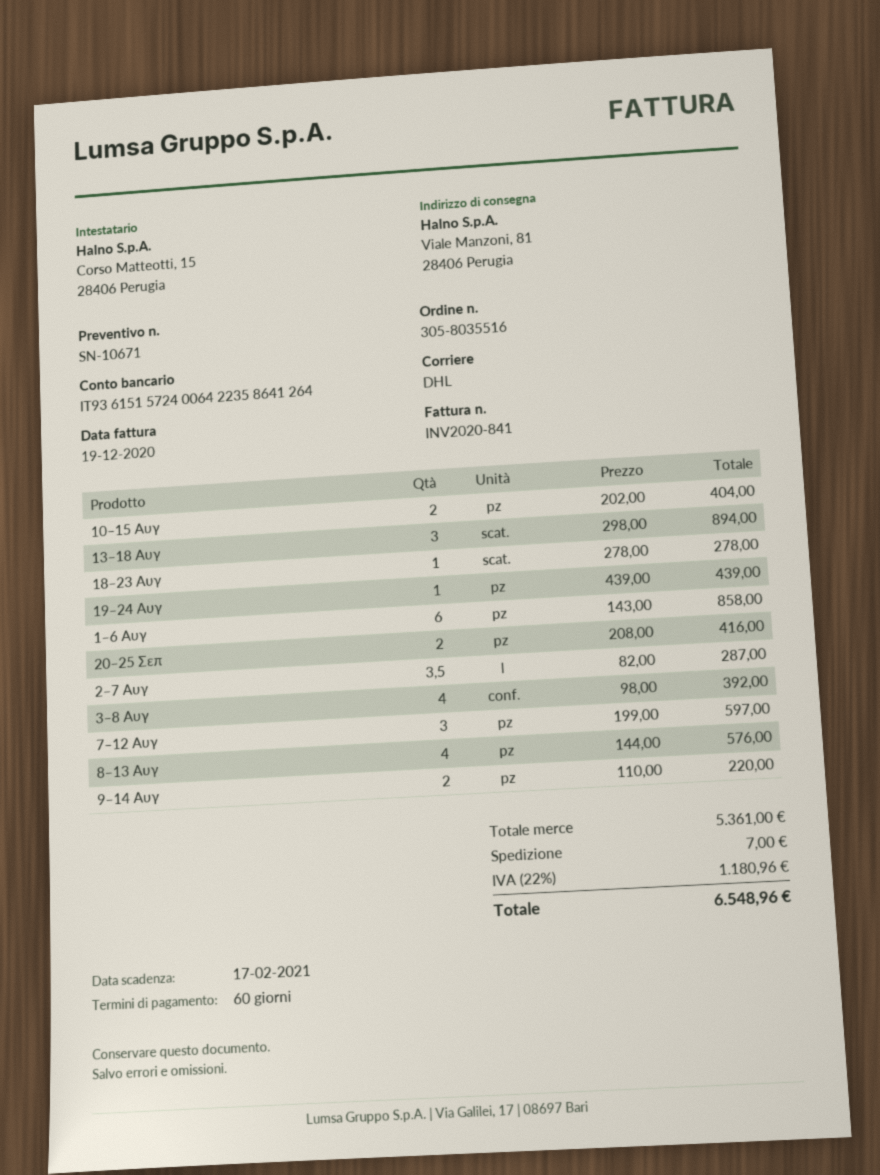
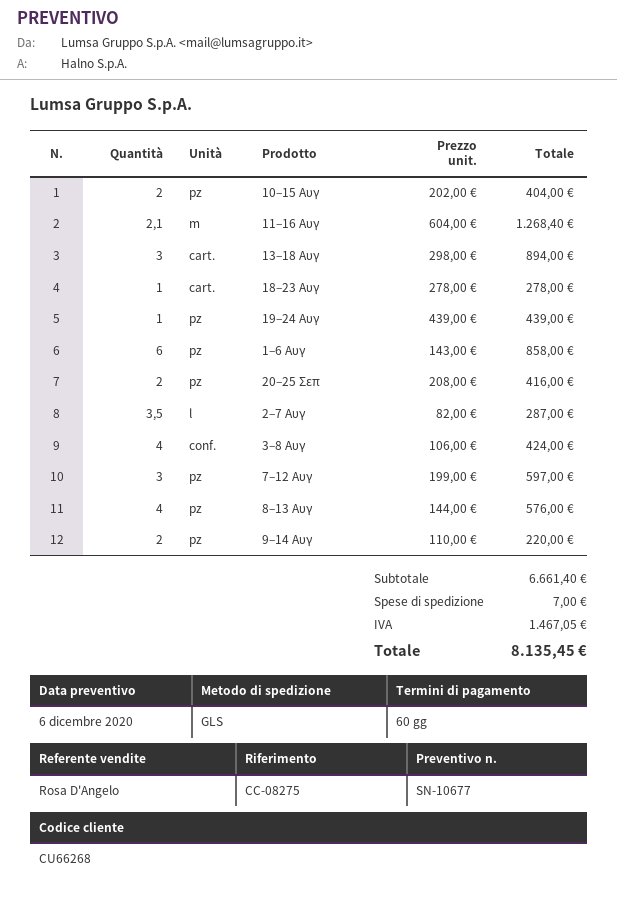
quote number: SN-10671 -> SN-10677
shipping method: DHL -> GLS
3–8 Αυγ: 4 x 98.00 = 392.00 -> 4 x 106.00 = 424.00
11–16 Αυγ: none -> 2.1 x 604.00 = 1268.40
subtotal: 5361.00 -> 6661.40
tax: 1180.96 -> 1467.05
total: 6548.96 -> 8135.45

